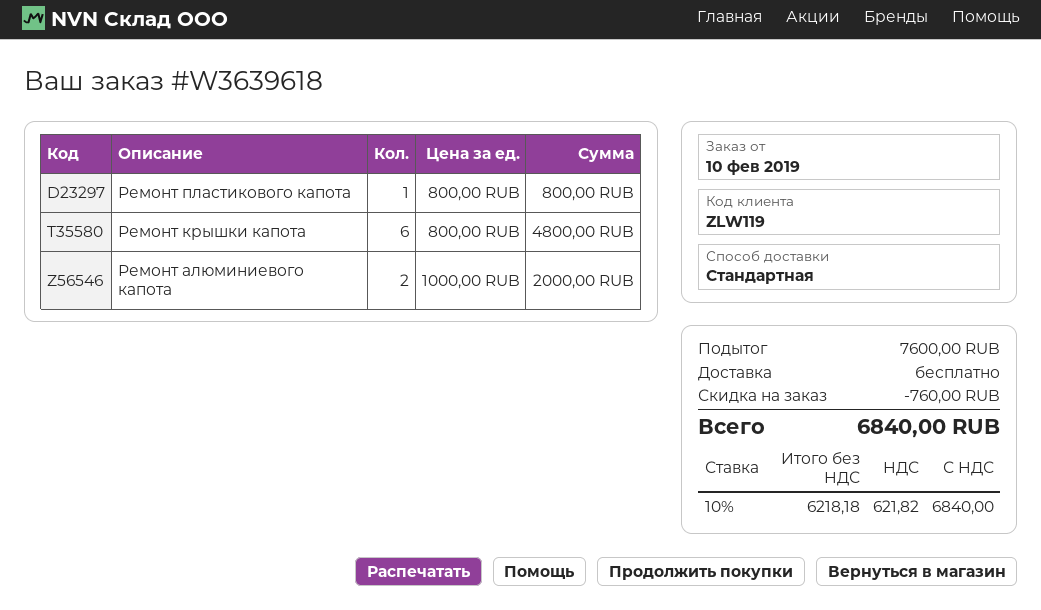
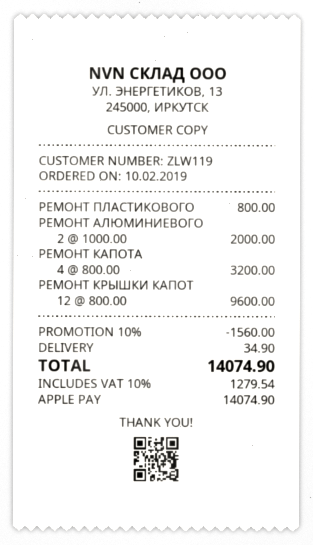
Ремонт крышки капота: 6 x 800.00 = 4800.00 -> 12 x 800.00 = 9600.00
РЕМОНТ КАПОТА: none -> 4 x 800.00 = 3200.00
discount: 760.00 -> 1560.00
shipping: 0.00 -> 34.90
tax: 10% = 621.82 -> 10% = 1279.54
total: 6840.00 -> 14074.90

